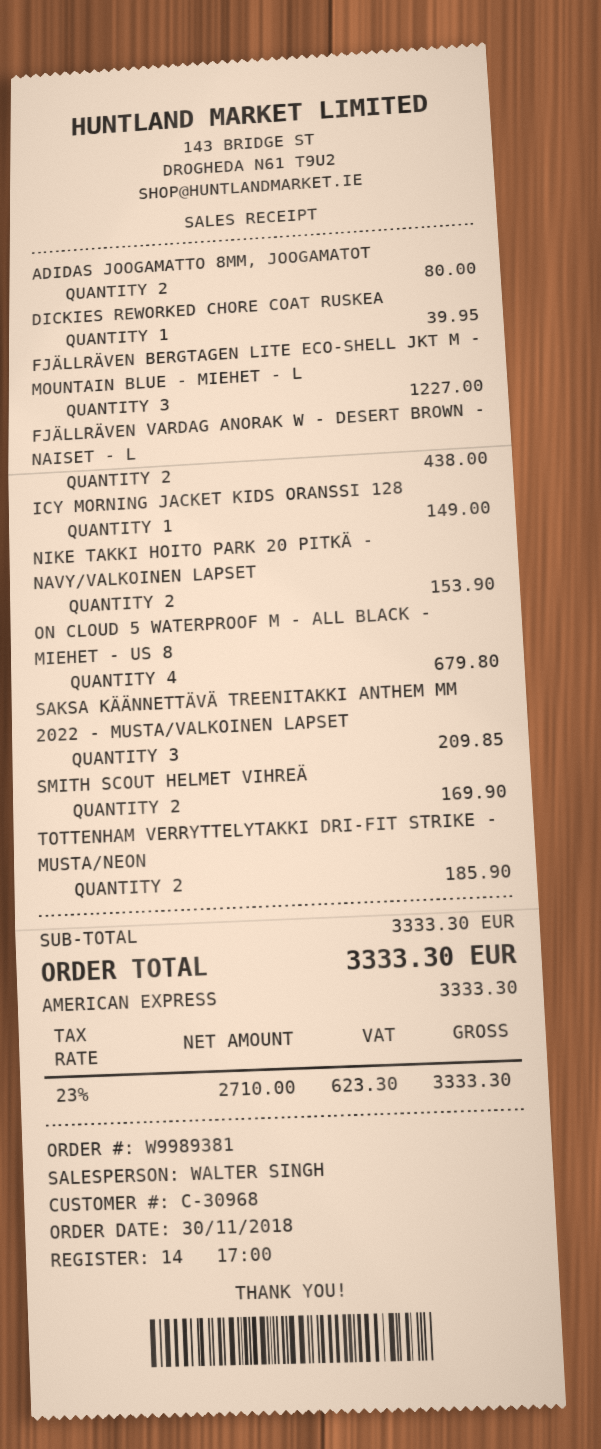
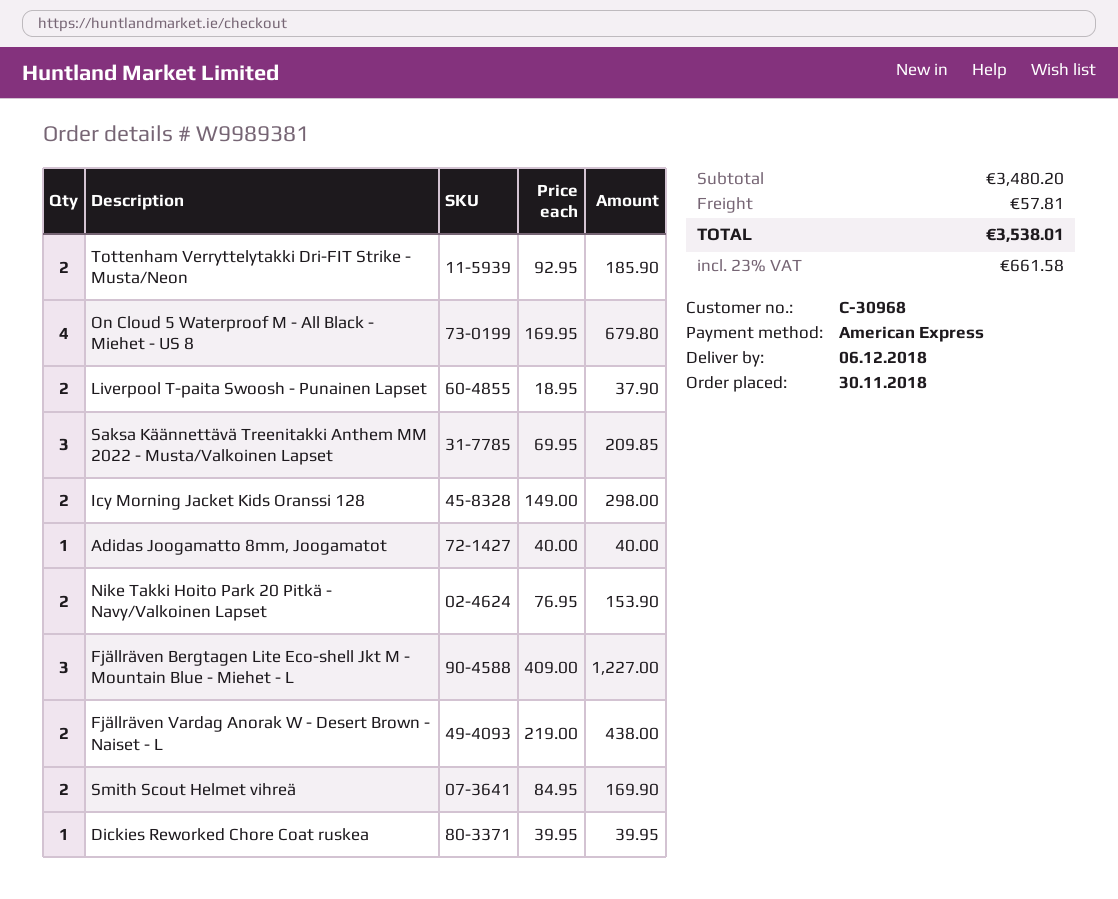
ADIDAS JOOGAMATTO 8MM, JOOGAMATOT: 2 for 80.00 -> 1 for 40.00
ICY MORNING JACKET KIDS ORANSSI 128: 1 for 149.00 -> 2 for 298.00
Liverpool T-paita Swoosh - Punainen Lapset: none -> 2 for 37.90
subtotal: 3333.30 -> 3480.20
shipping: none -> 57.81
tax: 23% = 623.30 -> 23% = 661.58
total: 3333.30 -> 3538.01

